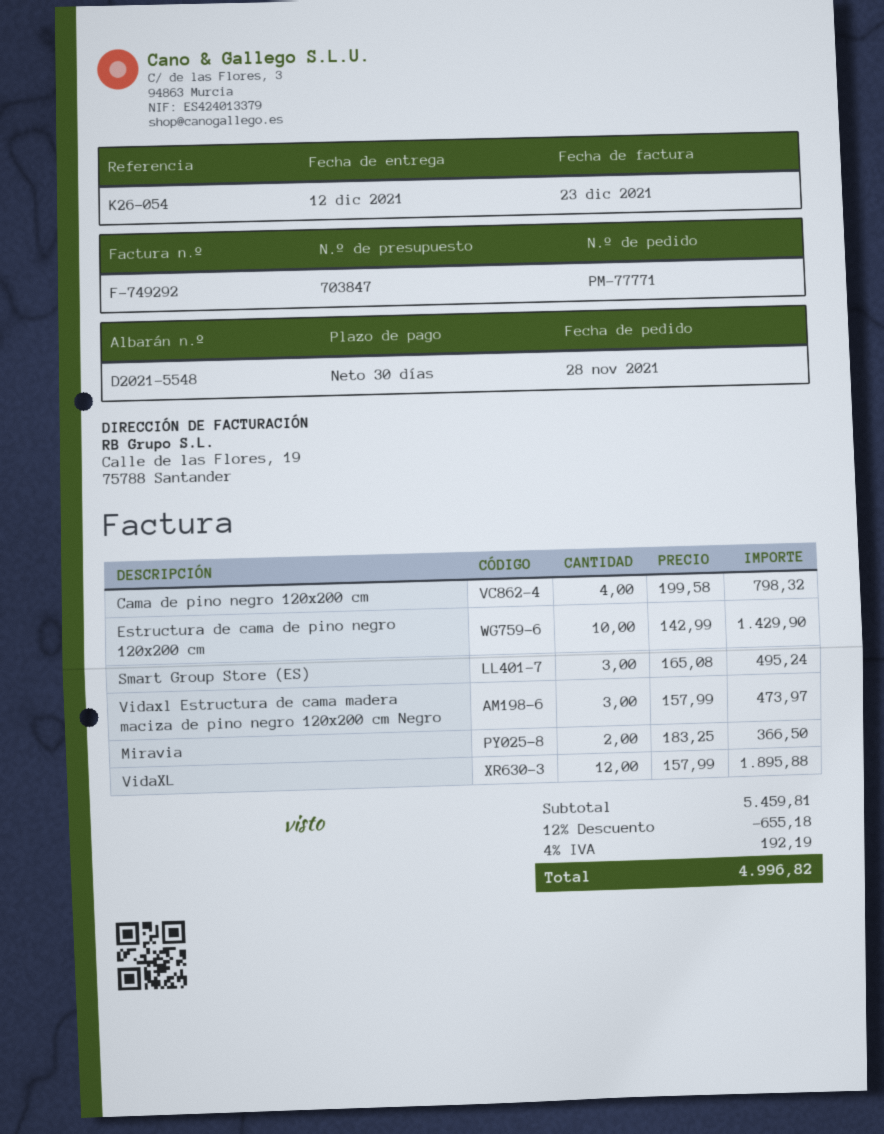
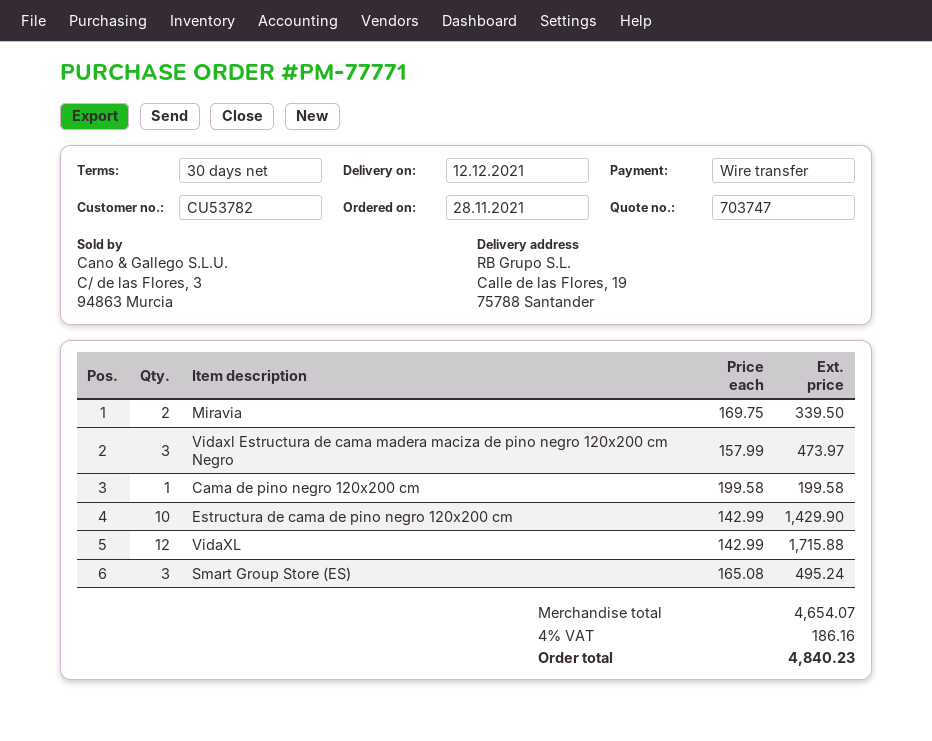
quote number: 703847 -> 703747
Cama de pino negro 120x200 cm: 4 x 199.58 = 798.32 -> 1 x 199.58 = 199.58
Miravia: 2 x 183.25 = 366.50 -> 2 x 169.75 = 339.50
VidaXL: 12 x 157.99 = 1895.88 -> 12 x 142.99 = 1715.88
subtotal: 5459.81 -> 4654.07
discount: 12% = 655.18 -> none
tax: 4% = 192.19 -> 4% = 186.16
total: 4996.82 -> 4840.23

